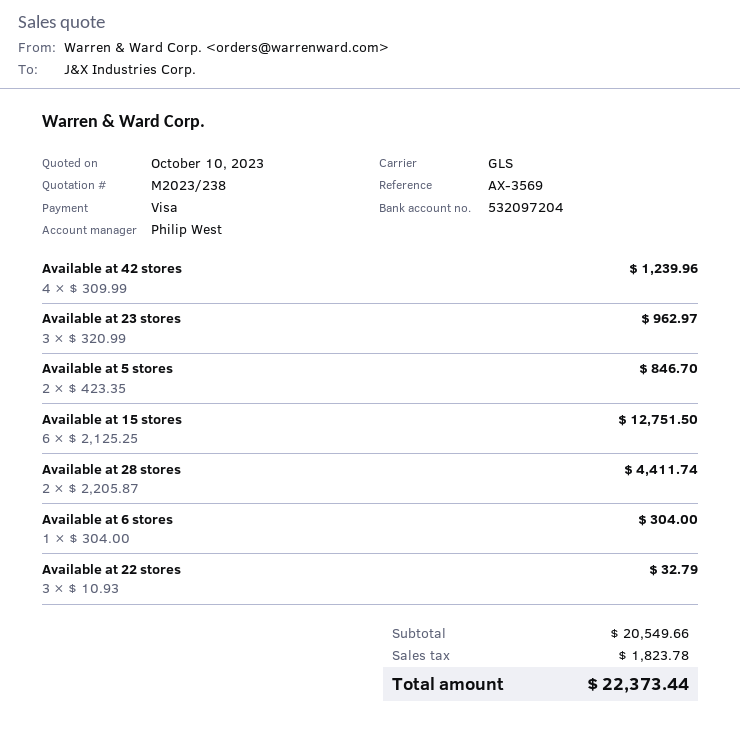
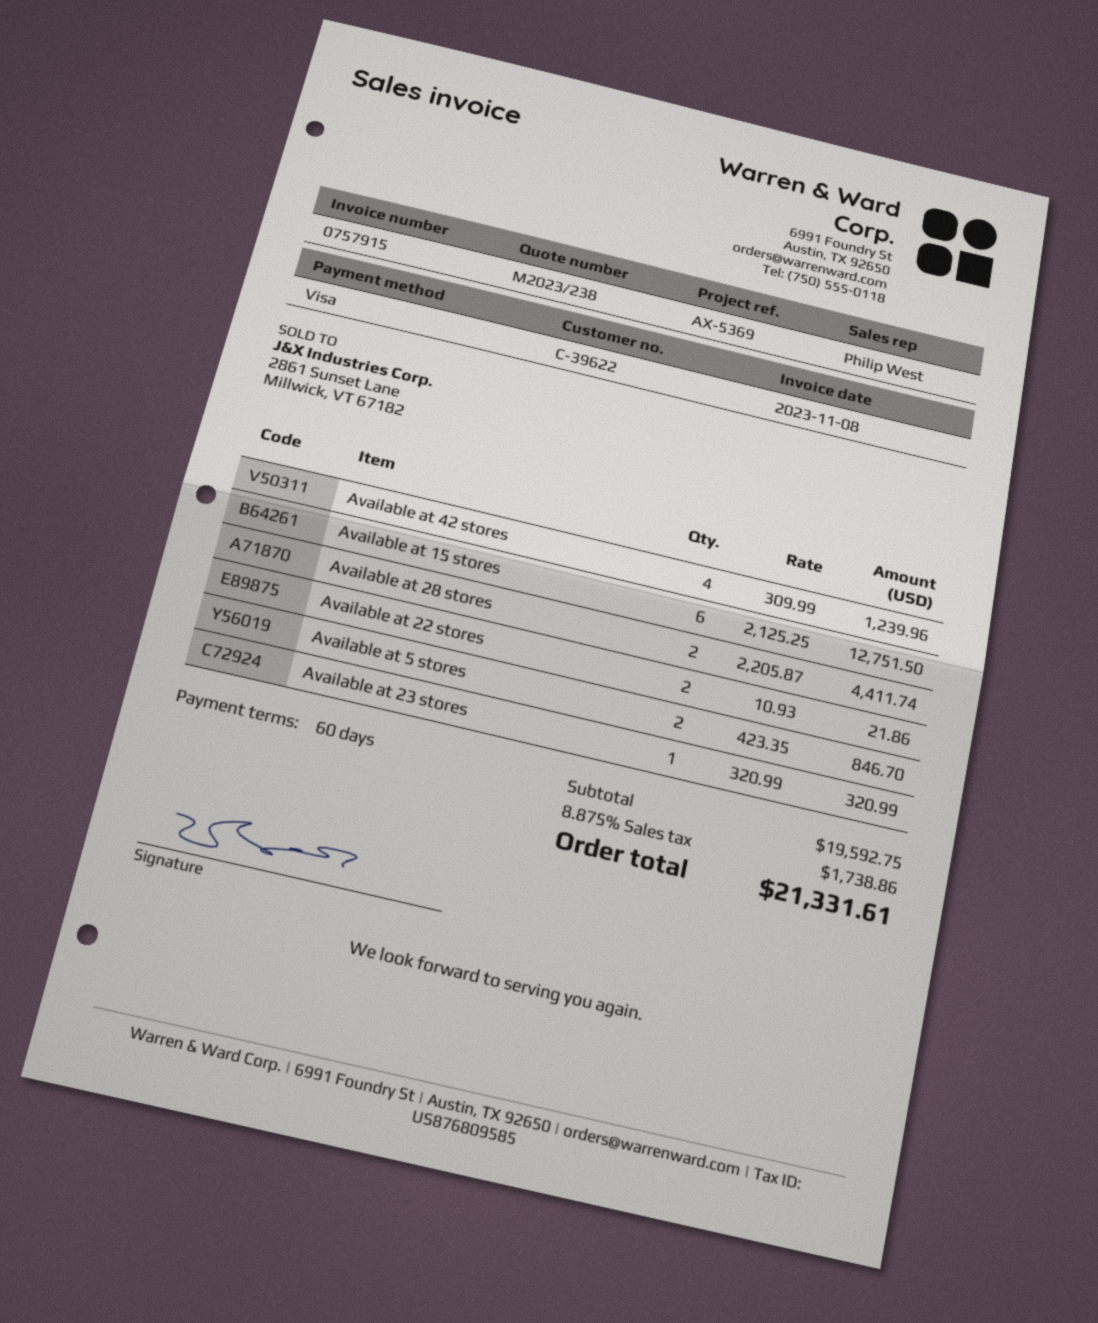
reference: AX-3569 -> AX-5369
Available at 23 stores: 3 x 320.99 = 962.97 -> 1 x 320.99 = 320.99
Available at 6 stores: 1 x 304.00 = 304.00 -> none
Available at 22 stores: 3 x 10.93 = 32.79 -> 2 x 10.93 = 21.86
subtotal: 20549.66 -> 19592.75
tax: 1823.78 -> 1738.86
total: 22373.44 -> 21331.61

